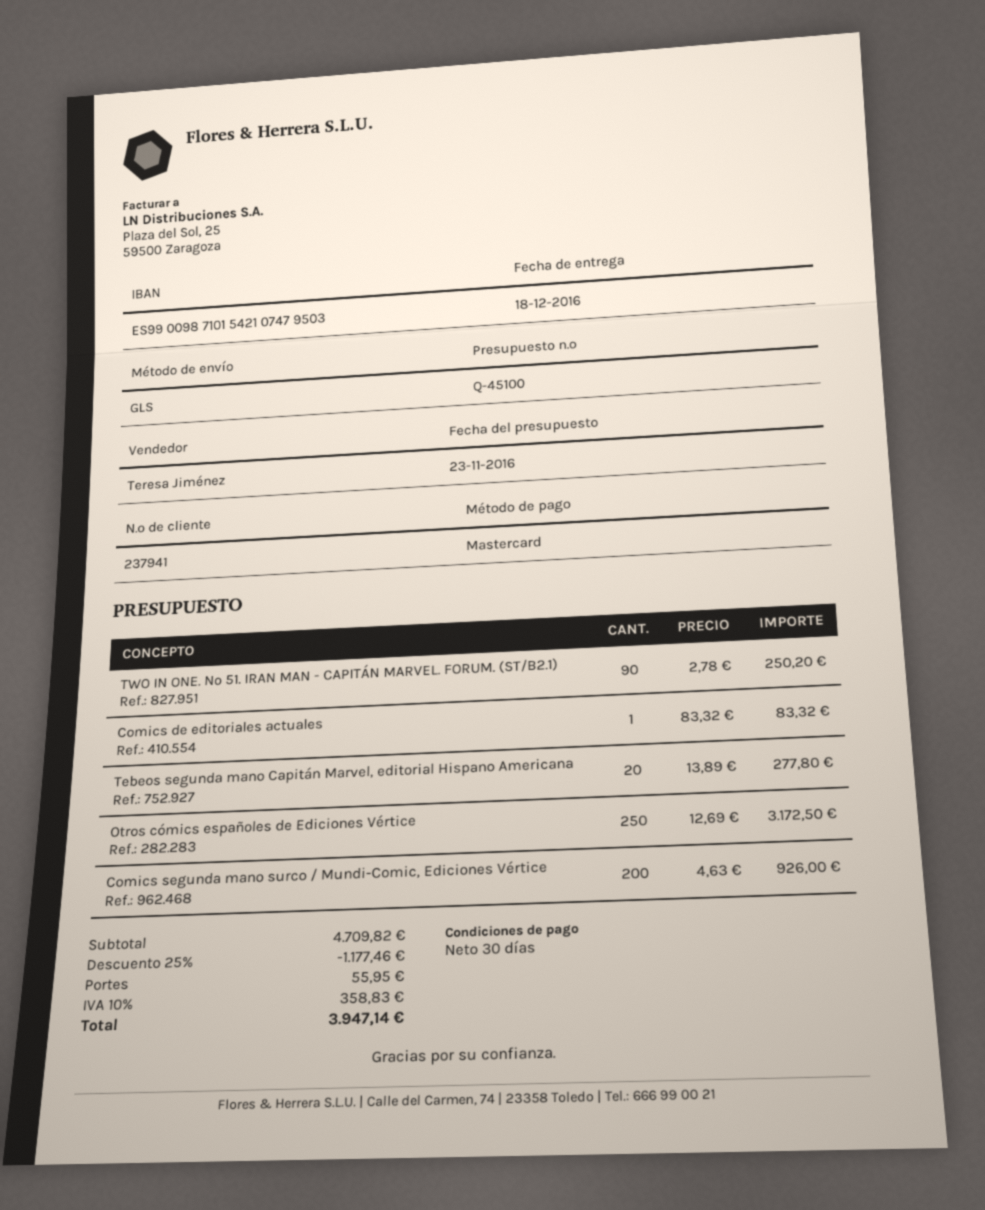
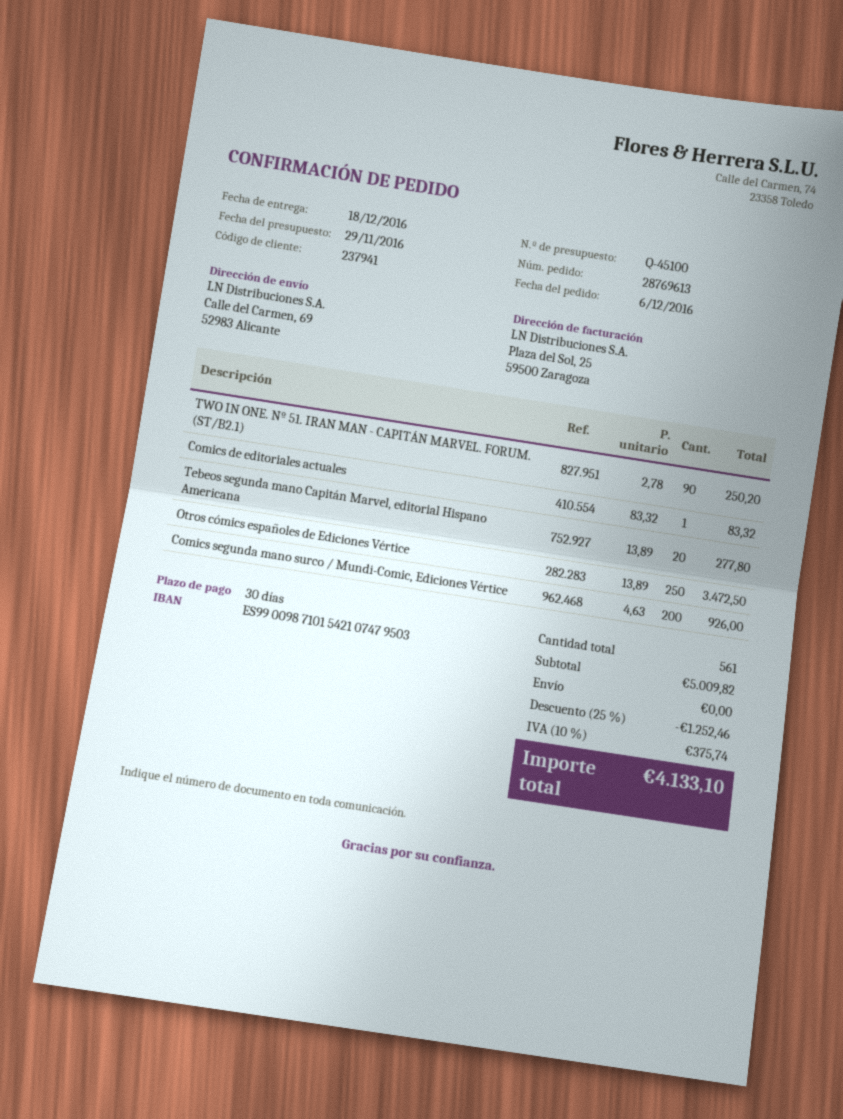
quote date: 2016-11-23 -> 2016-11-29
Otros cómics españoles de Ediciones Vértice: 250 x 12.69 = 3172.50 -> 250 x 13.89 = 3472.50
subtotal: 4709.82 -> 5009.82
discount: 25% = 1177.46 -> 25% = 1252.46
shipping: 55.95 -> 0.00
tax: 10% = 358.83 -> 10% = 375.74
total: 3947.14 -> 4133.10

